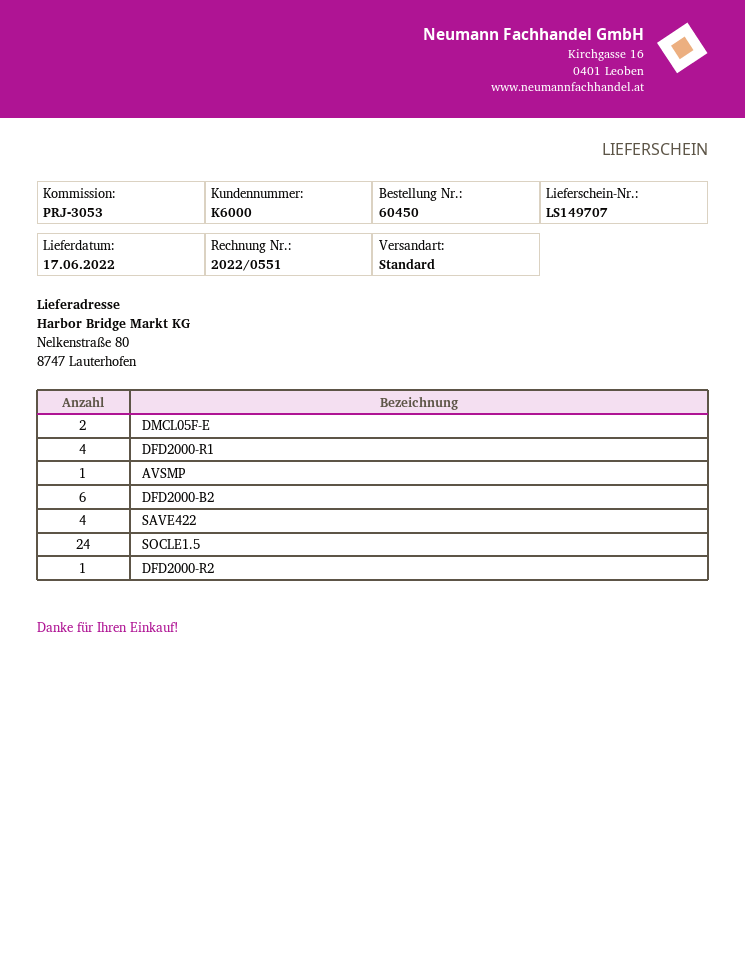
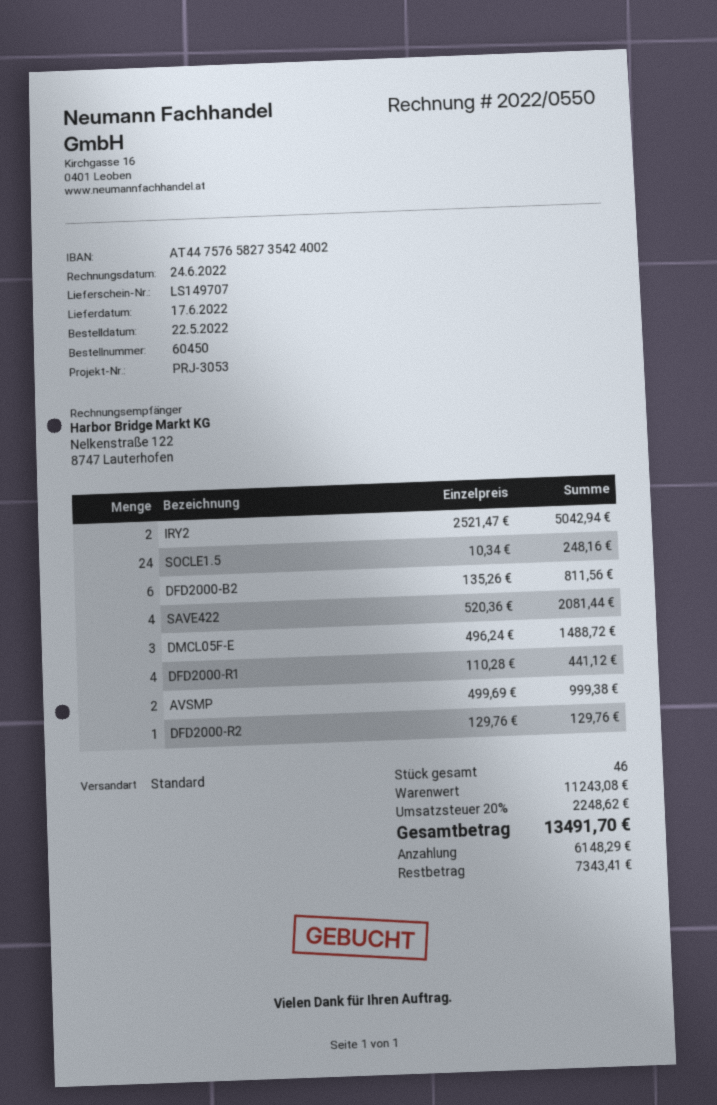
invoice number: 2022/0551 -> 2022/0550
DMCL05F-E: 2 -> 3
AVSMP: 1 -> 2
IRY2: none -> 2

